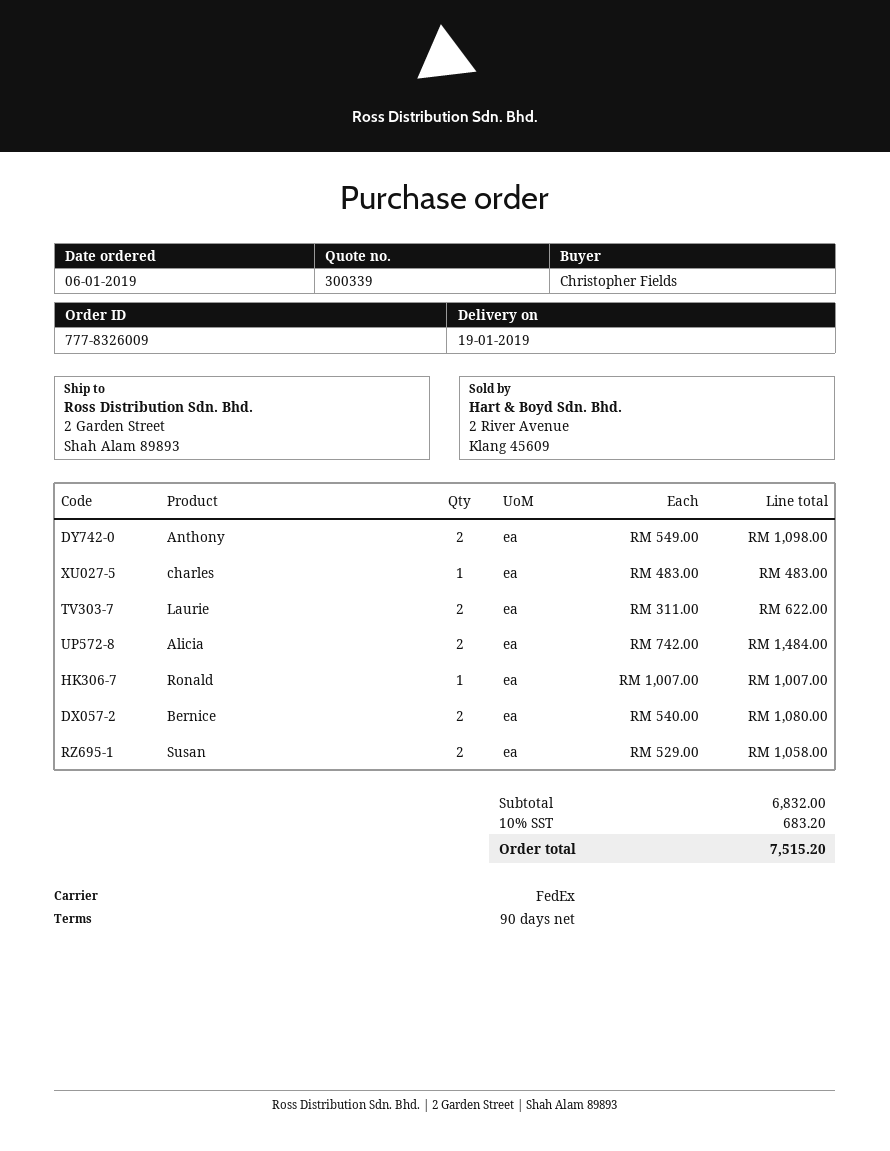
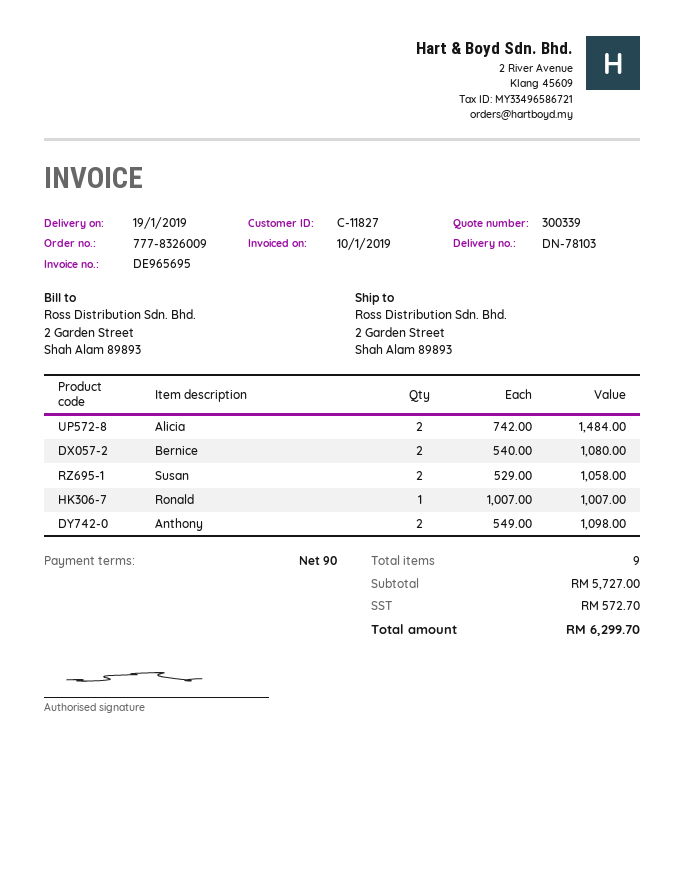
charles: 1 x 483.00 = 483.00 -> none
Laurie: 2 x 311.00 = 622.00 -> none
subtotal: 6832.00 -> 5727.00
tax: 683.20 -> 572.70
total: 7515.20 -> 6299.70

